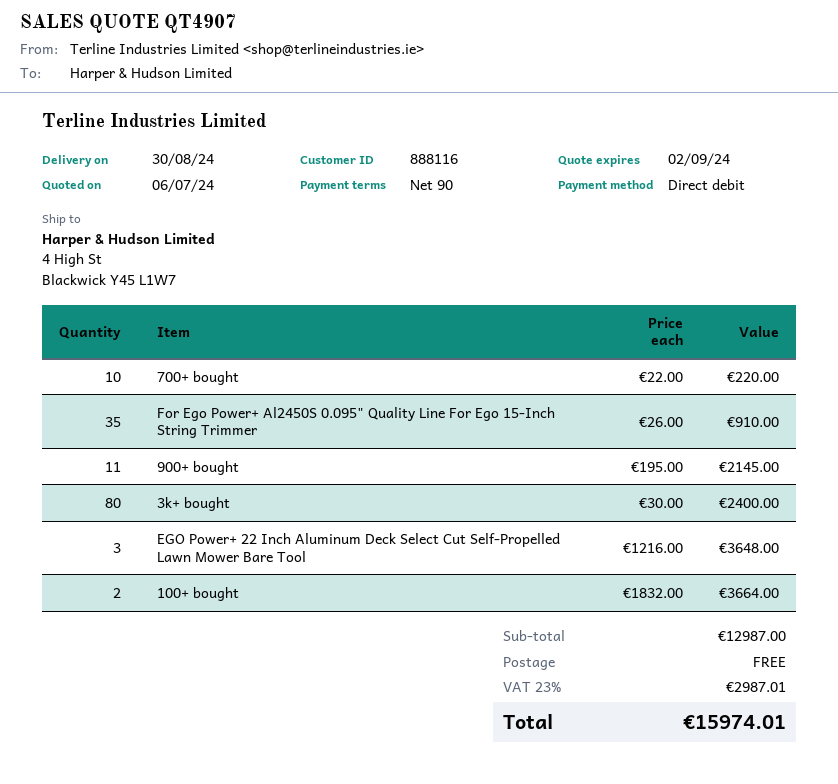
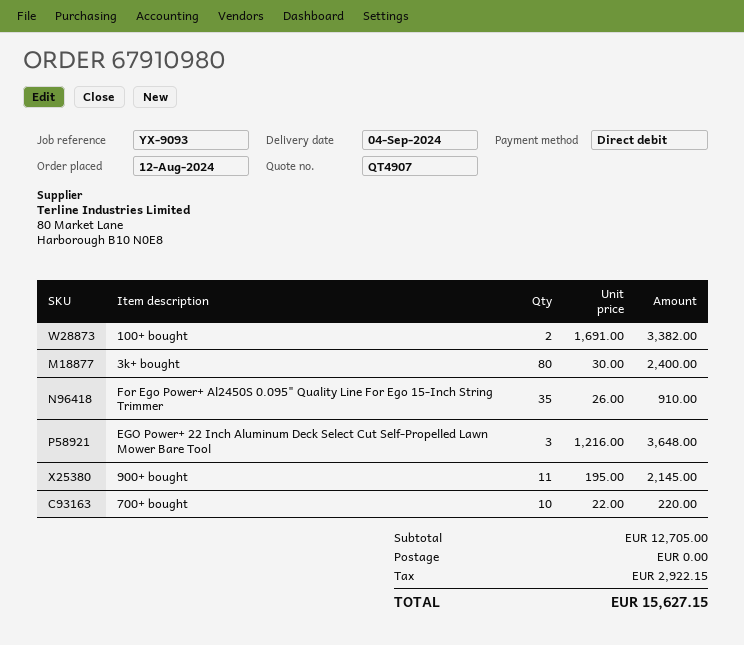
delivery date: 2024-08-30 -> 2024-09-04
100+ bought: 2 x 1832.00 = 3664.00 -> 2 x 1691.00 = 3382.00
subtotal: 12987.00 -> 12705.00
tax: 2987.01 -> 2922.15
total: 15974.01 -> 15627.15

